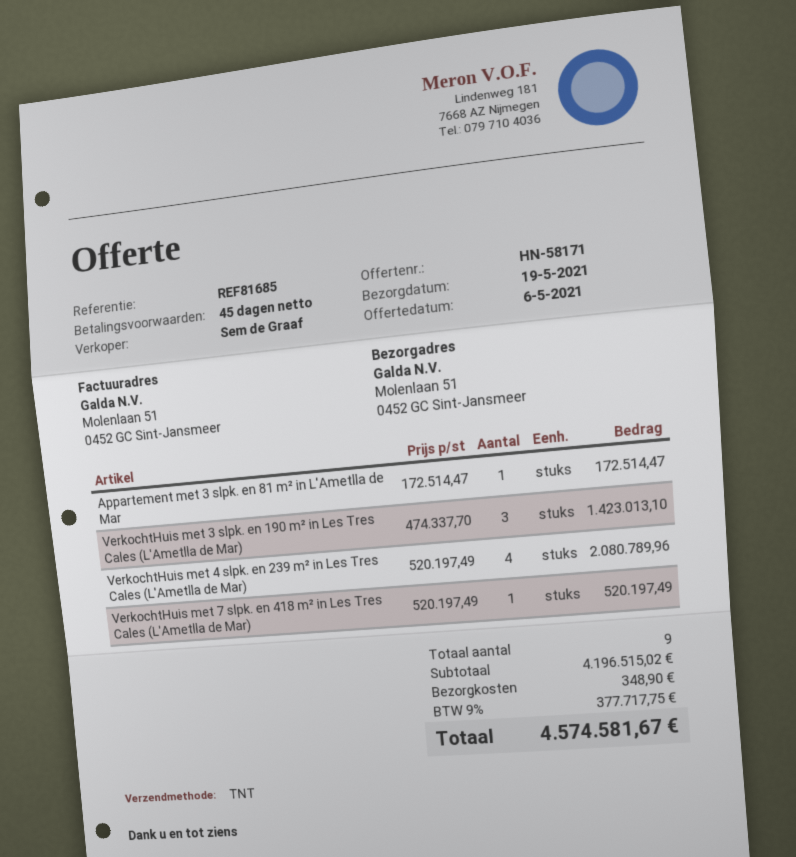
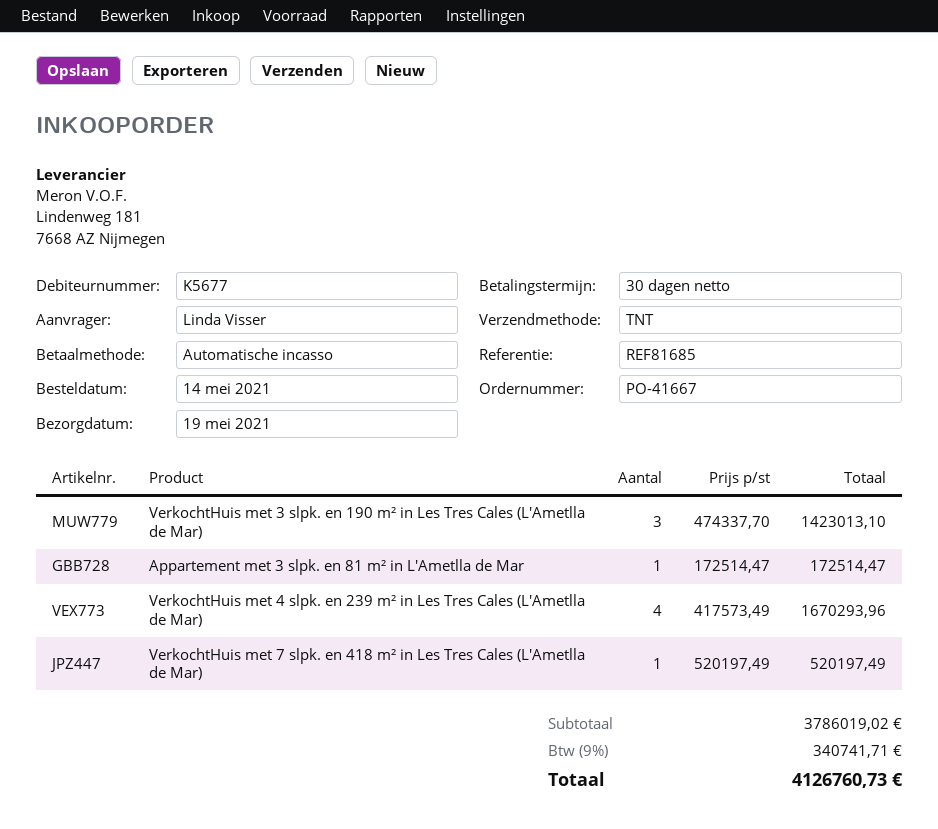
payment terms: 45 days -> 30 days
VerkochtHuis met 4 slpk. en 239 m² in Les Tres Cales (L'Ametlla de Mar): 4 x 520197.49 = 2080789.96 -> 4 x 417573.49 = 1670293.96
subtotal: 4196515.02 -> 3786019.02
shipping: 348.90 -> none
tax: 9% = 377717.75 -> 9% = 340741.71
total: 4574581.67 -> 4126760.73

